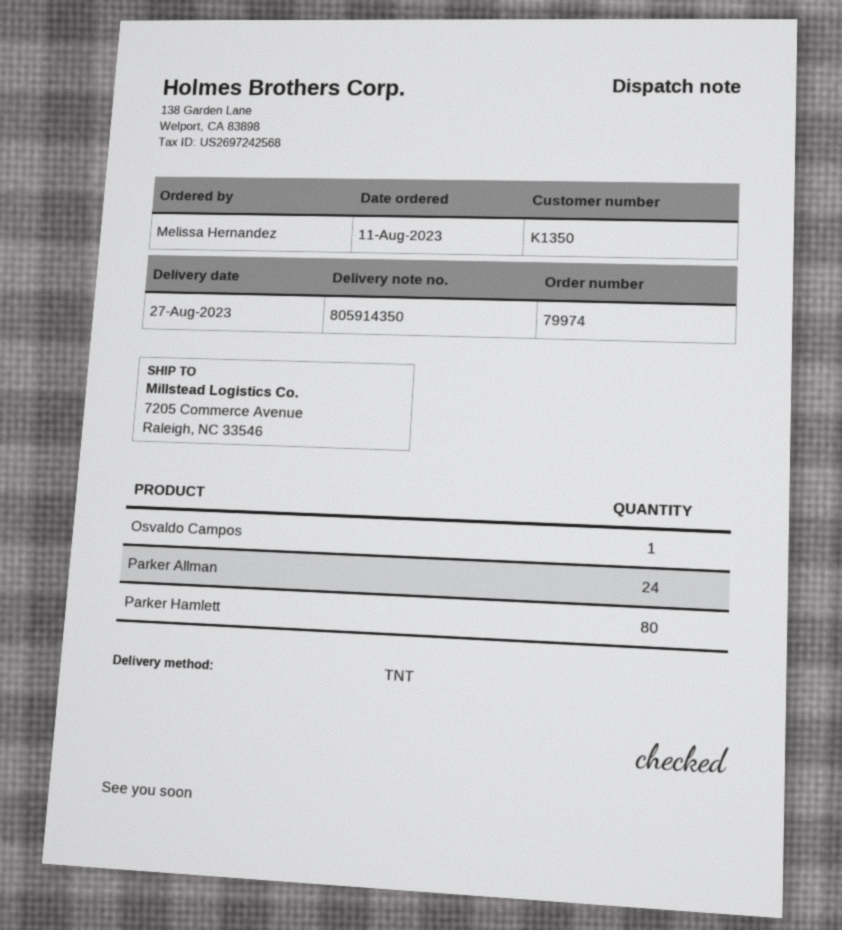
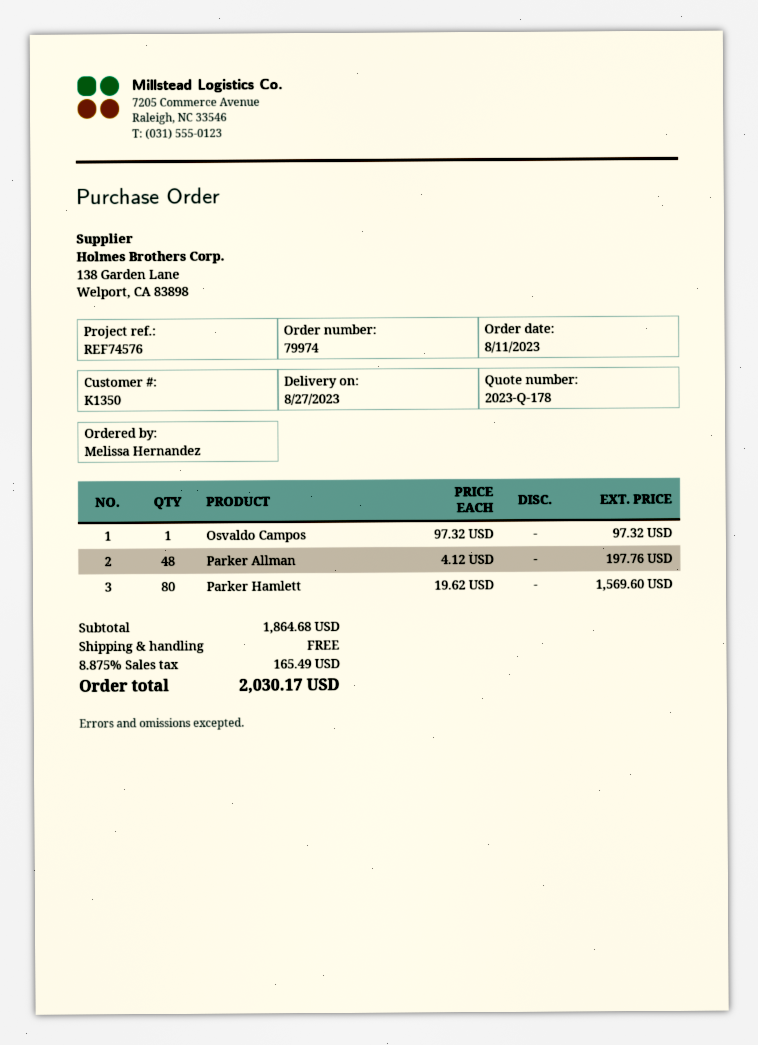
Parker Allman: 24 -> 48

